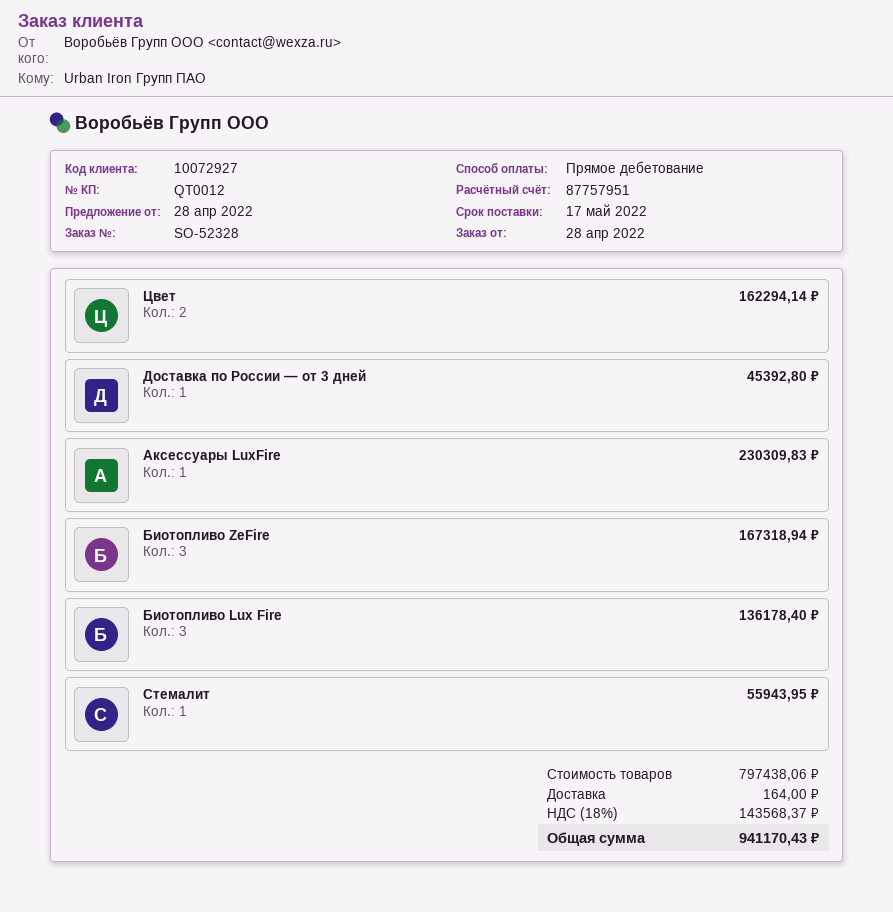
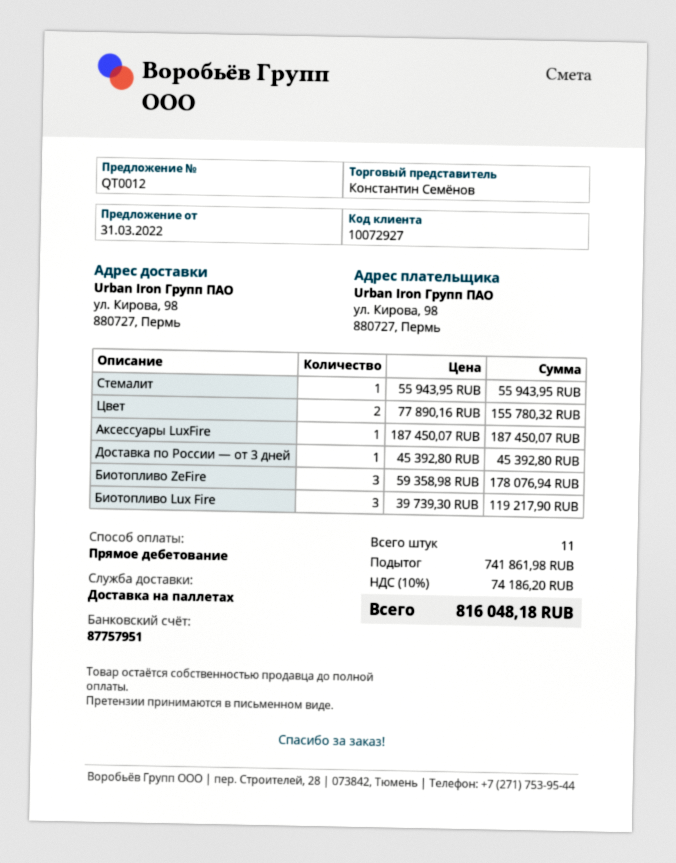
quote date: 2022-04-28 -> 2022-03-31
Цвет: 2 for 162294.14 -> 2 for 155780.32
Аксессуары LuxFire: 1 for 230309.83 -> 1 for 187450.07
Биотопливо ZeFire: 3 for 167318.94 -> 3 for 178076.94
Биотопливо Lux Fire: 3 for 136178.40 -> 3 for 119217.90
subtotal: 797438.06 -> 741861.98
shipping: 164.00 -> none
tax: 18% = 143568.37 -> 10% = 74186.20
total: 941170.43 -> 816048.18

